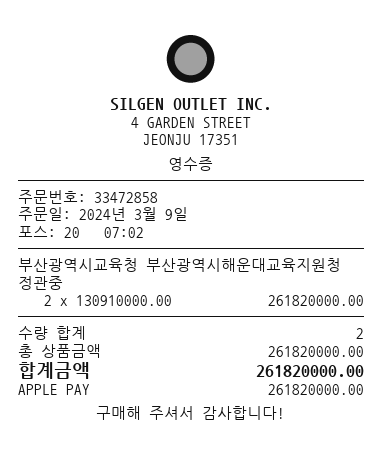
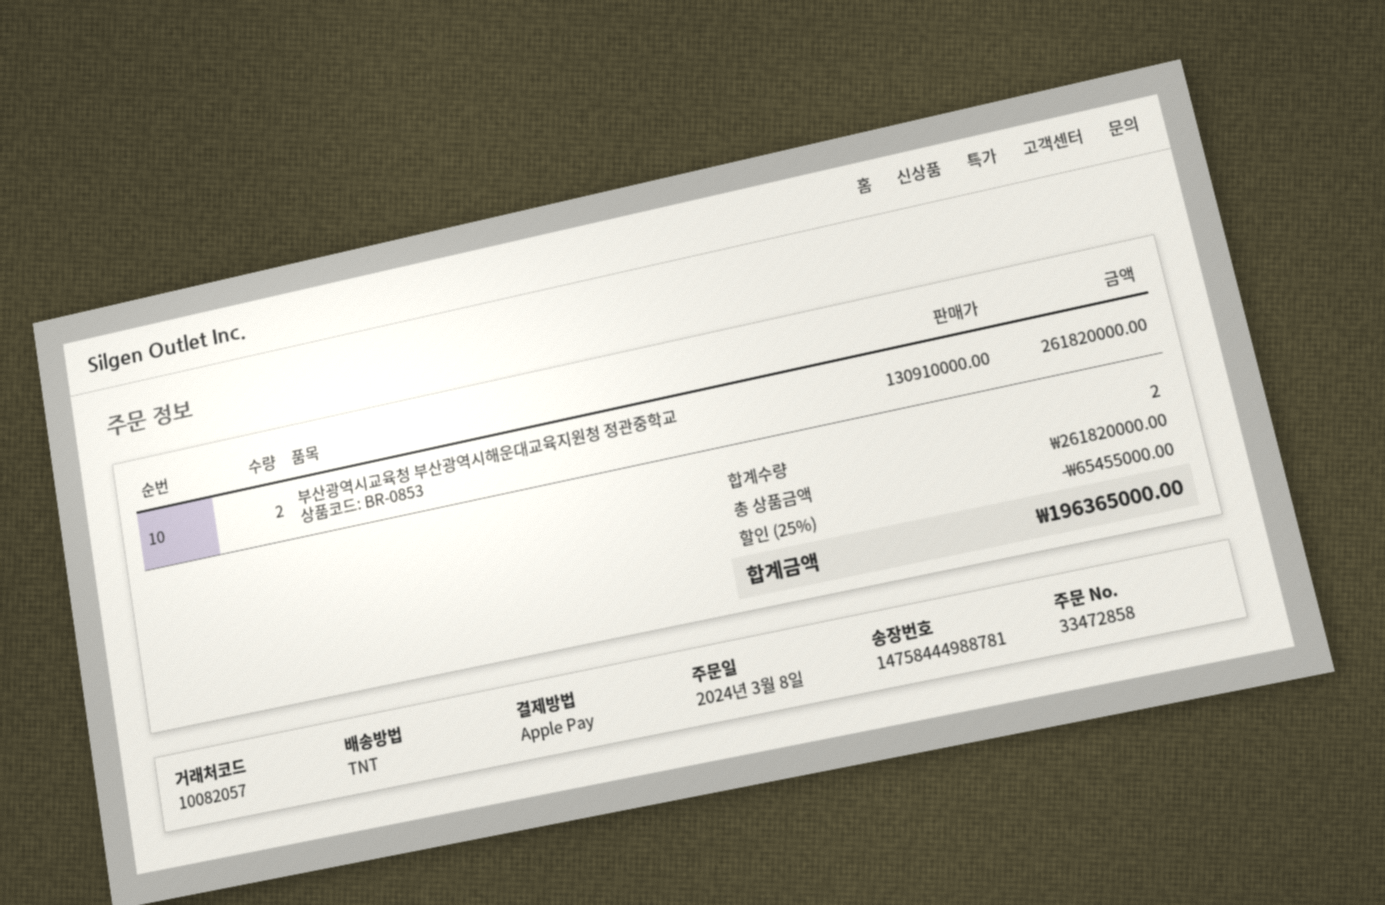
order date: 2024-03-09 -> 2024-03-08
discount: none -> 25% = 65455000.00
total: 261820000.00 -> 196365000.00

